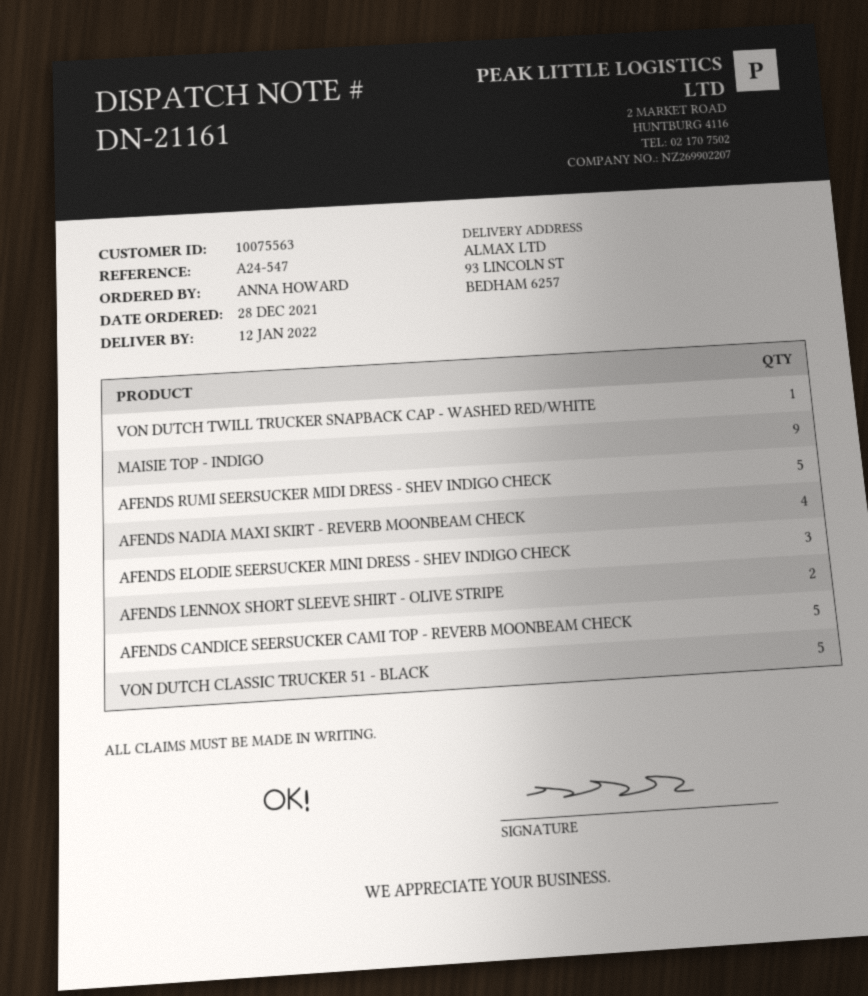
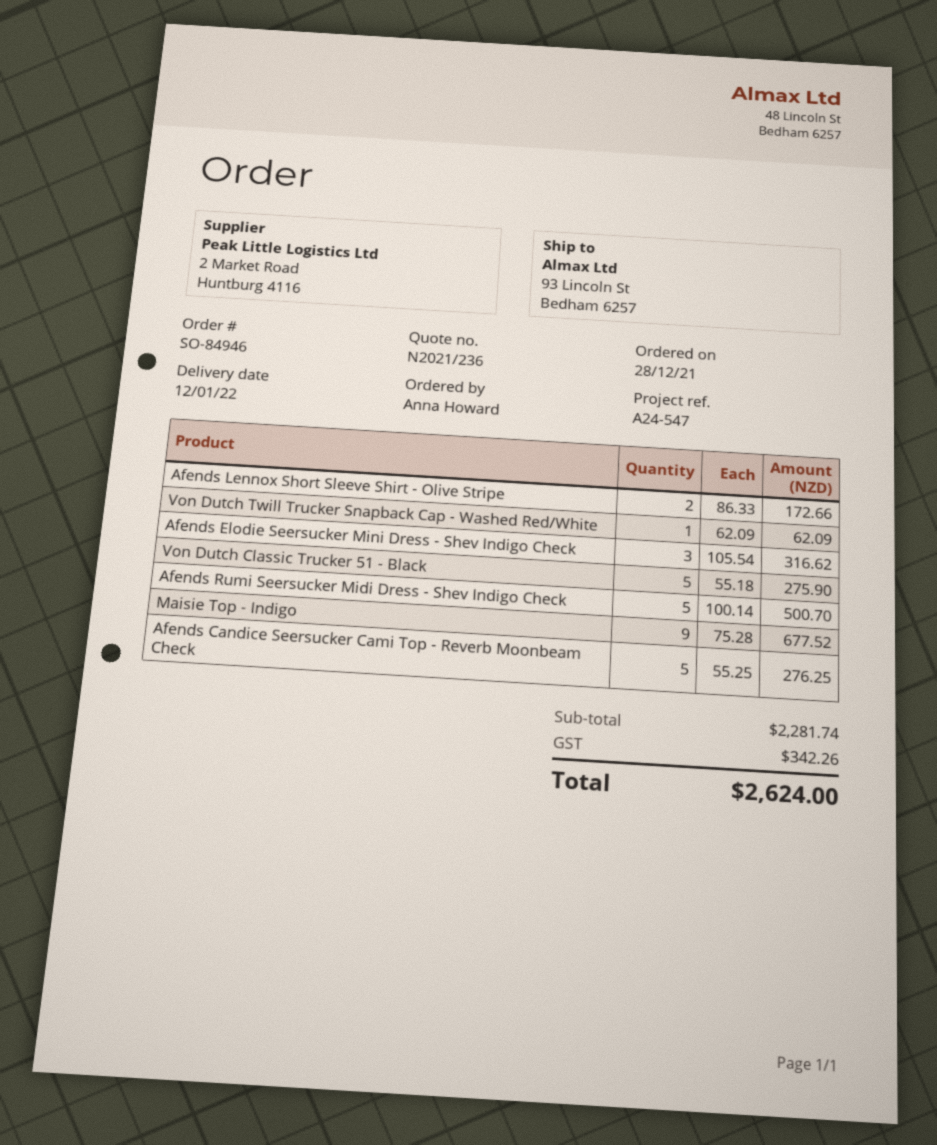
AFENDS NADIA MAXI SKIRT - REVERB MOONBEAM CHECK: 4 -> none

